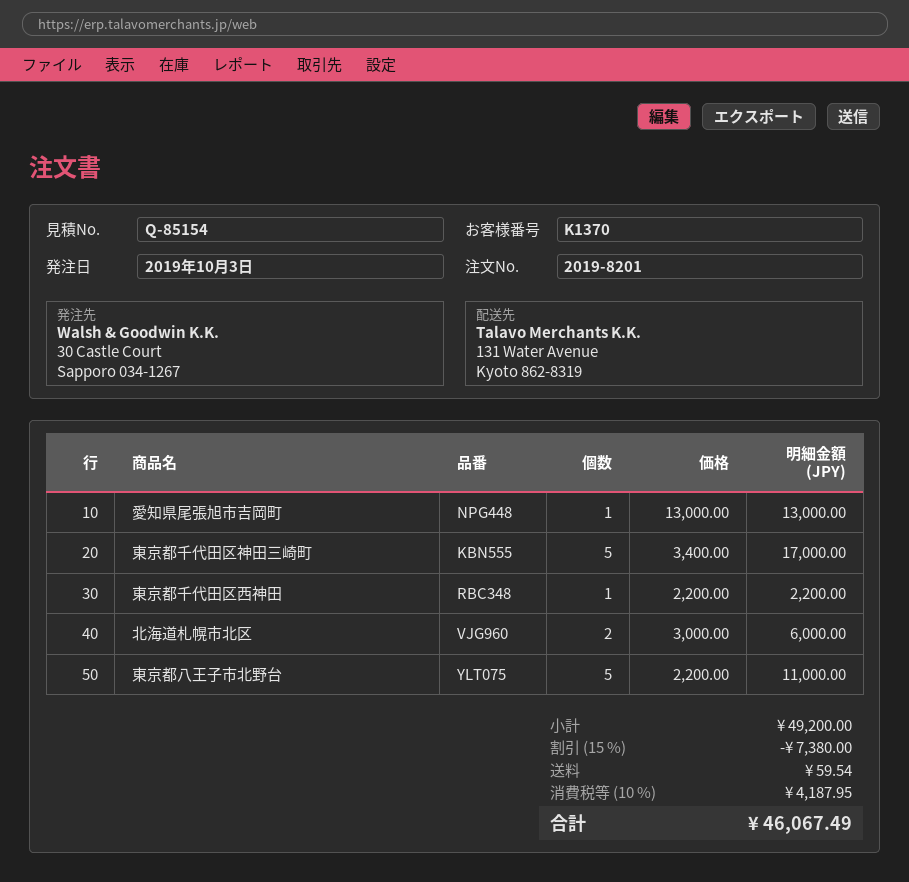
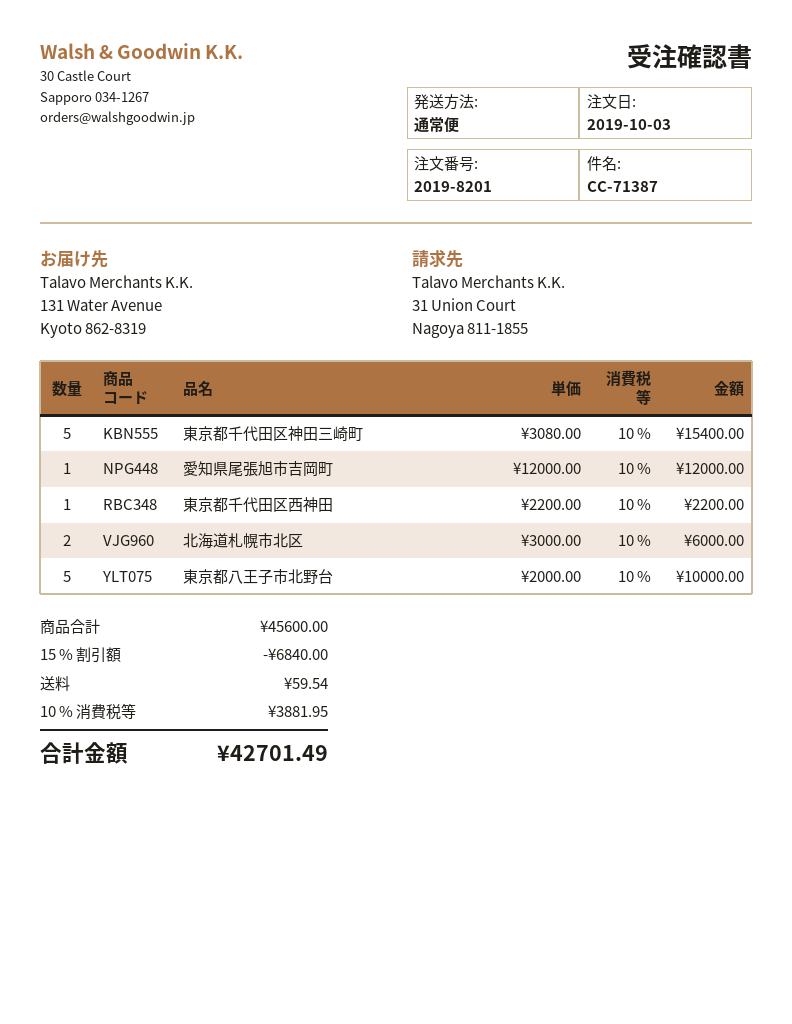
愛知県尾張旭市吉岡町: 1 x 13000.00 = 13000.00 -> 1 x 12000.00 = 12000.00
東京都千代田区神田三崎町: 5 x 3400.00 = 17000.00 -> 5 x 3080.00 = 15400.00
東京都八王子市北野台: 5 x 2200.00 = 11000.00 -> 5 x 2000.00 = 10000.00
subtotal: 49200.00 -> 45600.00
discount: 15% = 7380.00 -> 15% = 6840.00
tax: 10% = 4187.95 -> 10% = 3881.95
total: 46067.49 -> 42701.49

